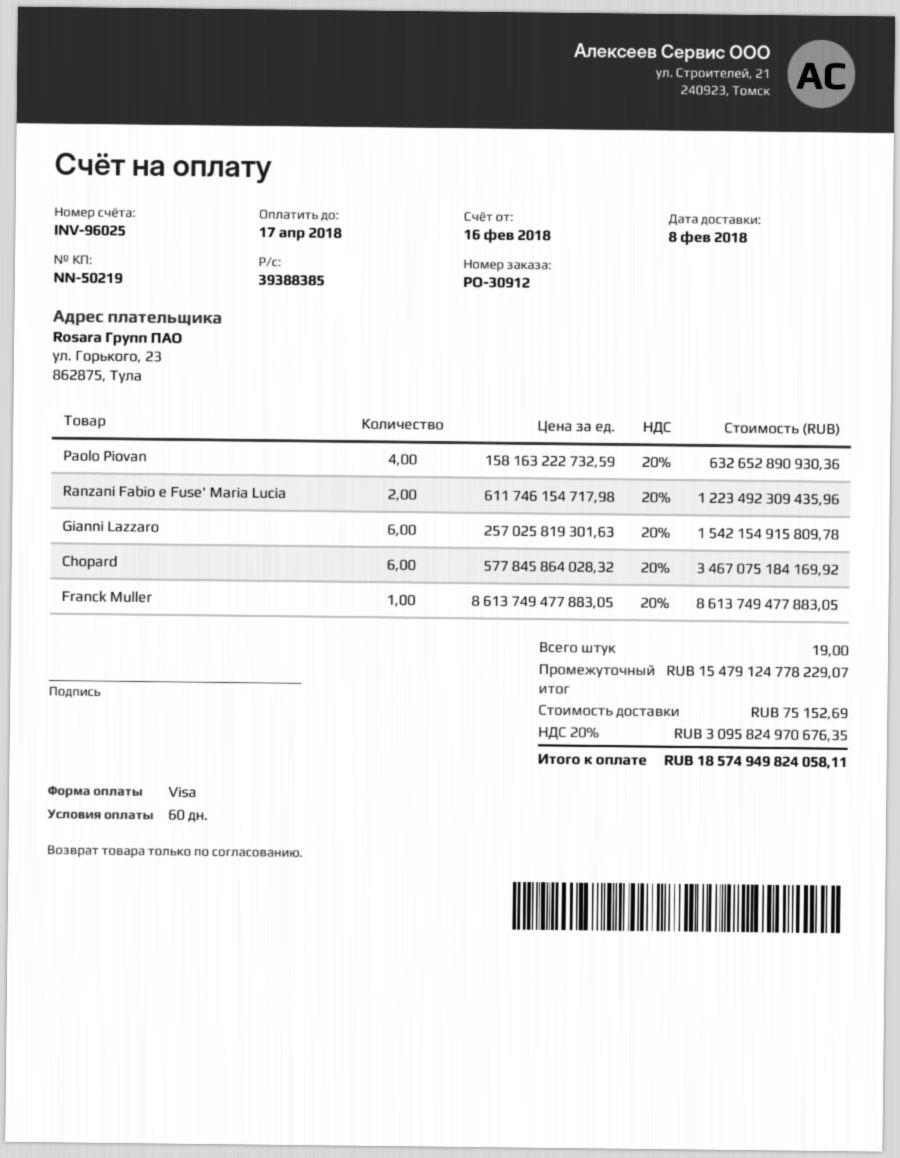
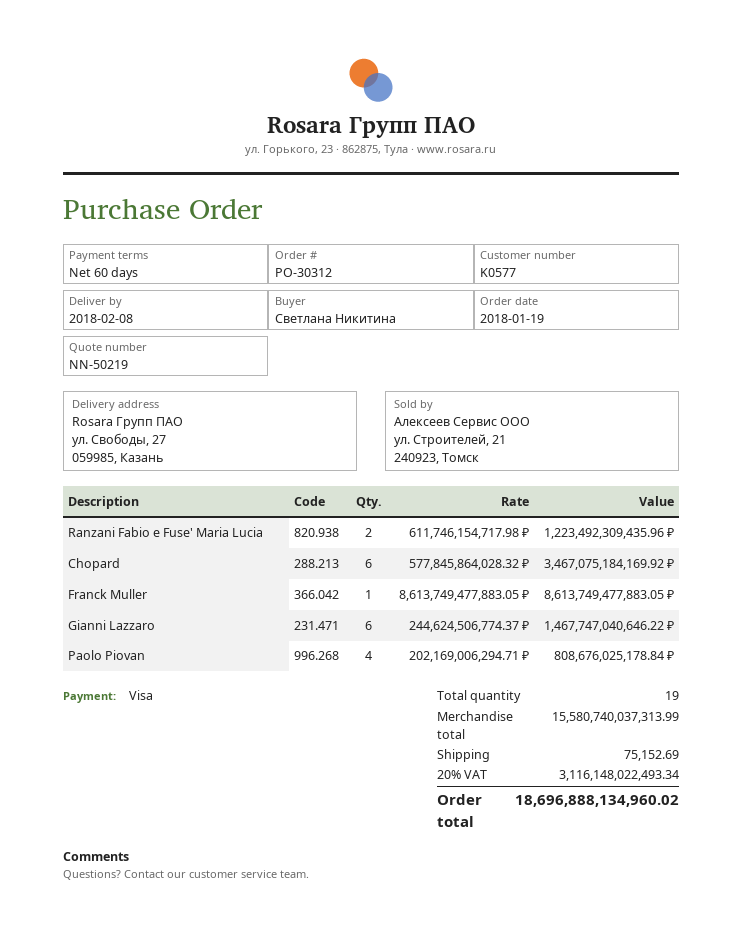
order number: PO-30912 -> PO-30312
Paolo Piovan: 4 x 158163222732.59 = 632652890930.36 -> 4 x 202169006294.71 = 808676025178.84
Gianni Lazzaro: 6 x 257025819301.63 = 1542154915809.78 -> 6 x 244624506774.37 = 1467747040646.22
subtotal: 15479124778229.07 -> 15580740037313.99
tax: 20% = 3095824970676.35 -> 20% = 3116148022493.34
total: 18574949824058.11 -> 18696888134960.02

